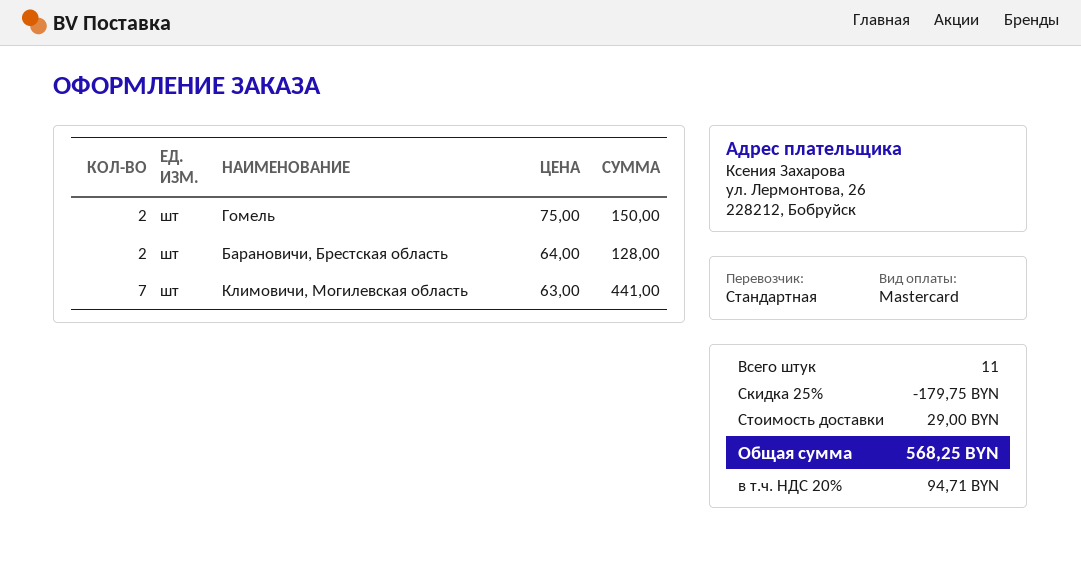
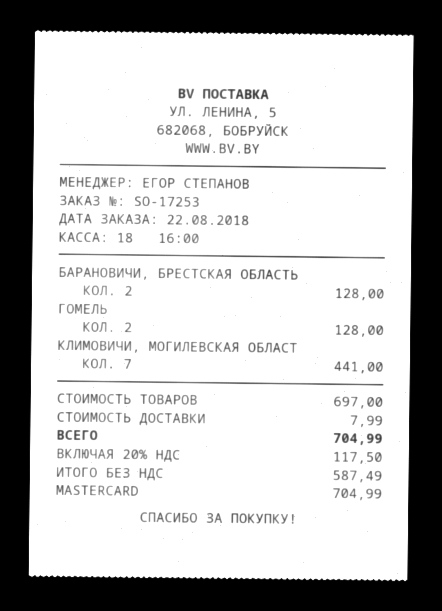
Гомель: 2 for 150.00 -> 2 for 128.00
discount: 25% = 179.75 -> none
shipping: 29.00 -> 7.99
tax: 20% = 94.71 -> 20% = 117.50
total: 568.25 -> 704.99

